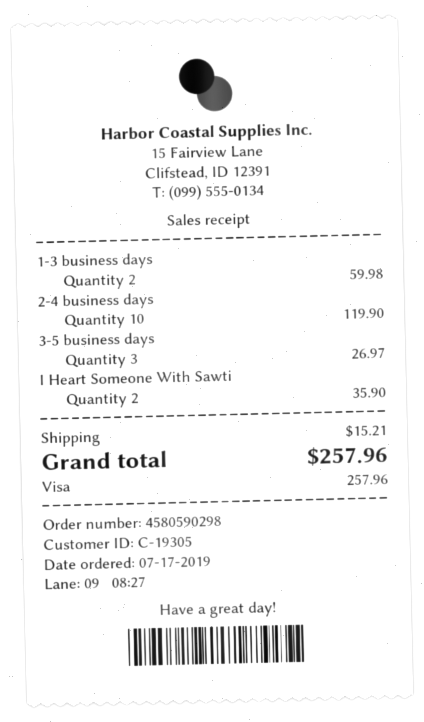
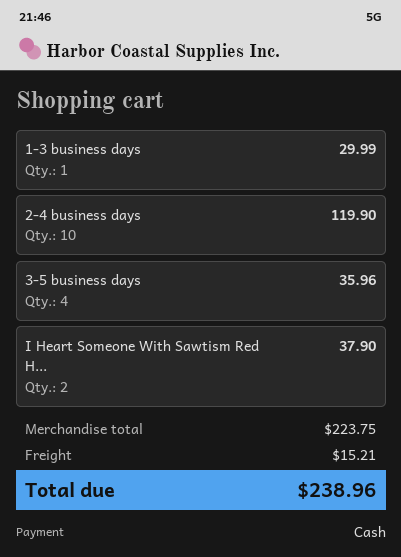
payment method: Visa -> cash
1-3 business days: 2 for 59.98 -> 1 for 29.99
3-5 business days: 3 for 26.97 -> 4 for 35.96
I Heart Someone With Sawti: 2 for 35.90 -> 2 for 37.90
total: 257.96 -> 238.96

